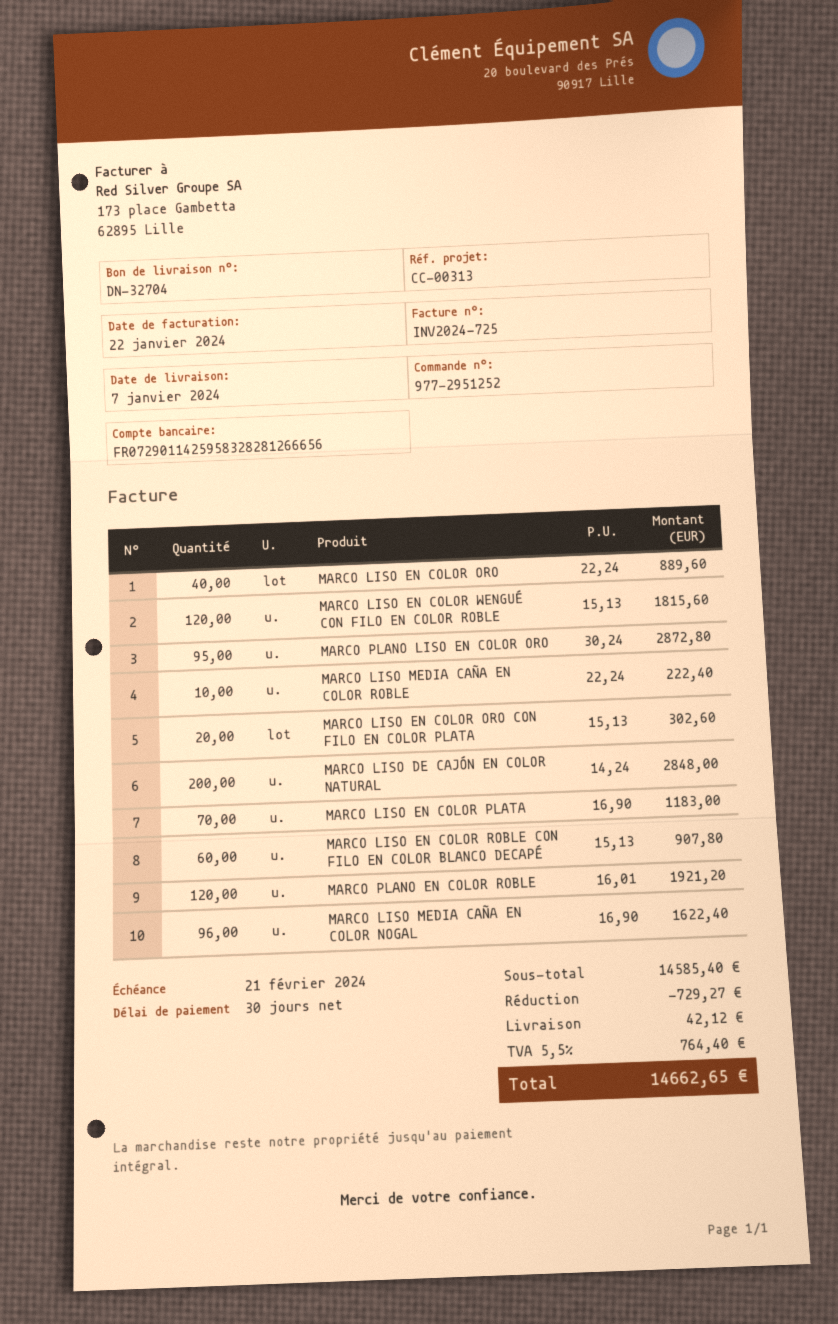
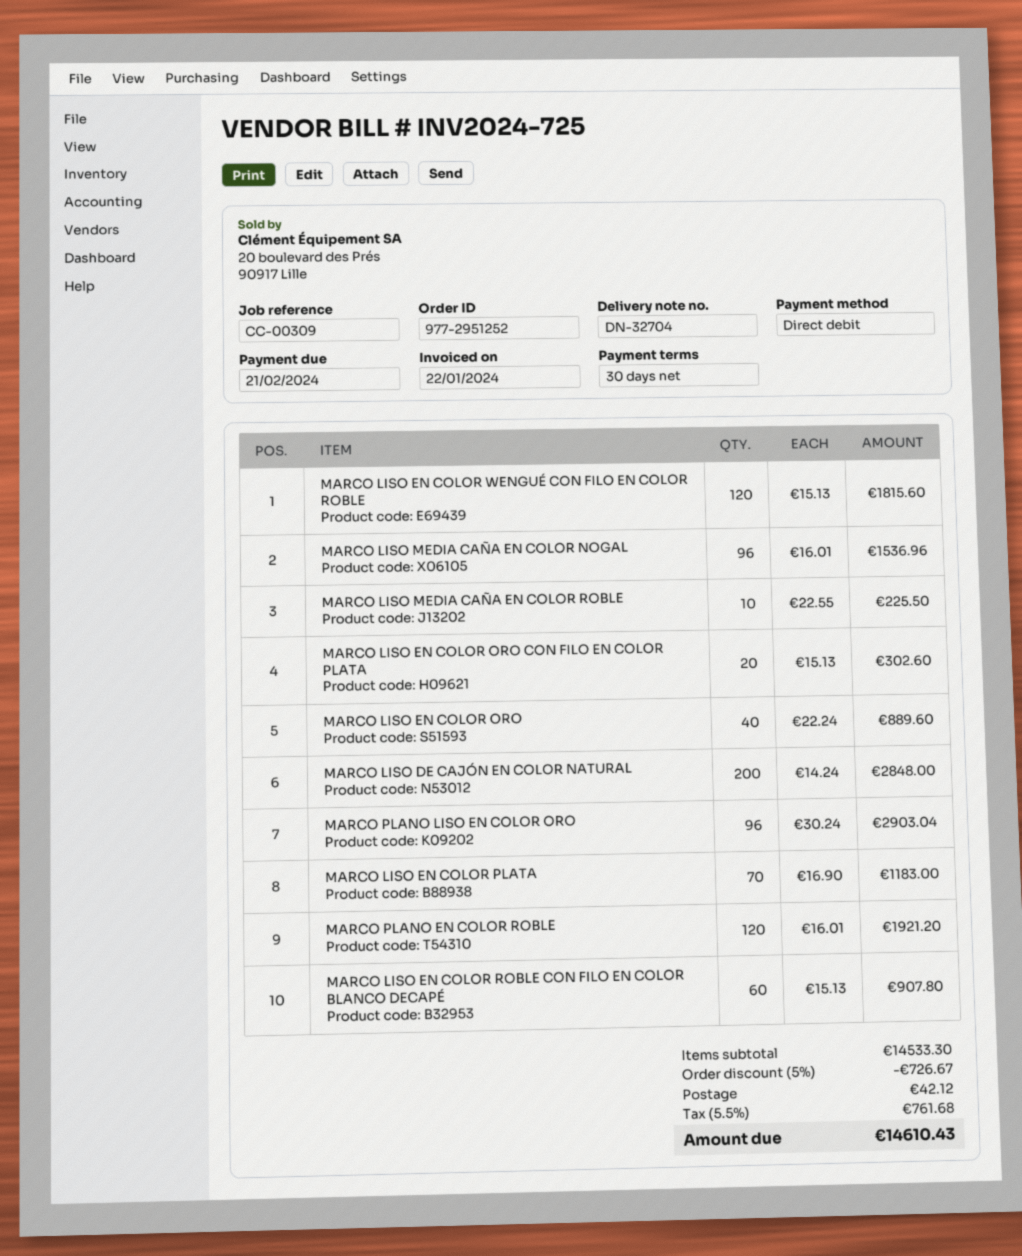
reference: CC-00313 -> CC-00309
MARCO PLANO LISO EN COLOR ORO: 95 x 30.24 = 2872.80 -> 96 x 30.24 = 2903.04
MARCO LISO MEDIA CAÑA EN COLOR ROBLE: 10 x 22.24 = 222.40 -> 10 x 22.55 = 225.50
MARCO LISO MEDIA CAÑA EN COLOR NOGAL: 96 x 16.90 = 1622.40 -> 96 x 16.01 = 1536.96
subtotal: 14585.40 -> 14533.30
discount: 729.27 -> 726.67
tax: 5.5% = 764.40 -> 5.5% = 761.68
total: 14662.65 -> 14610.43

